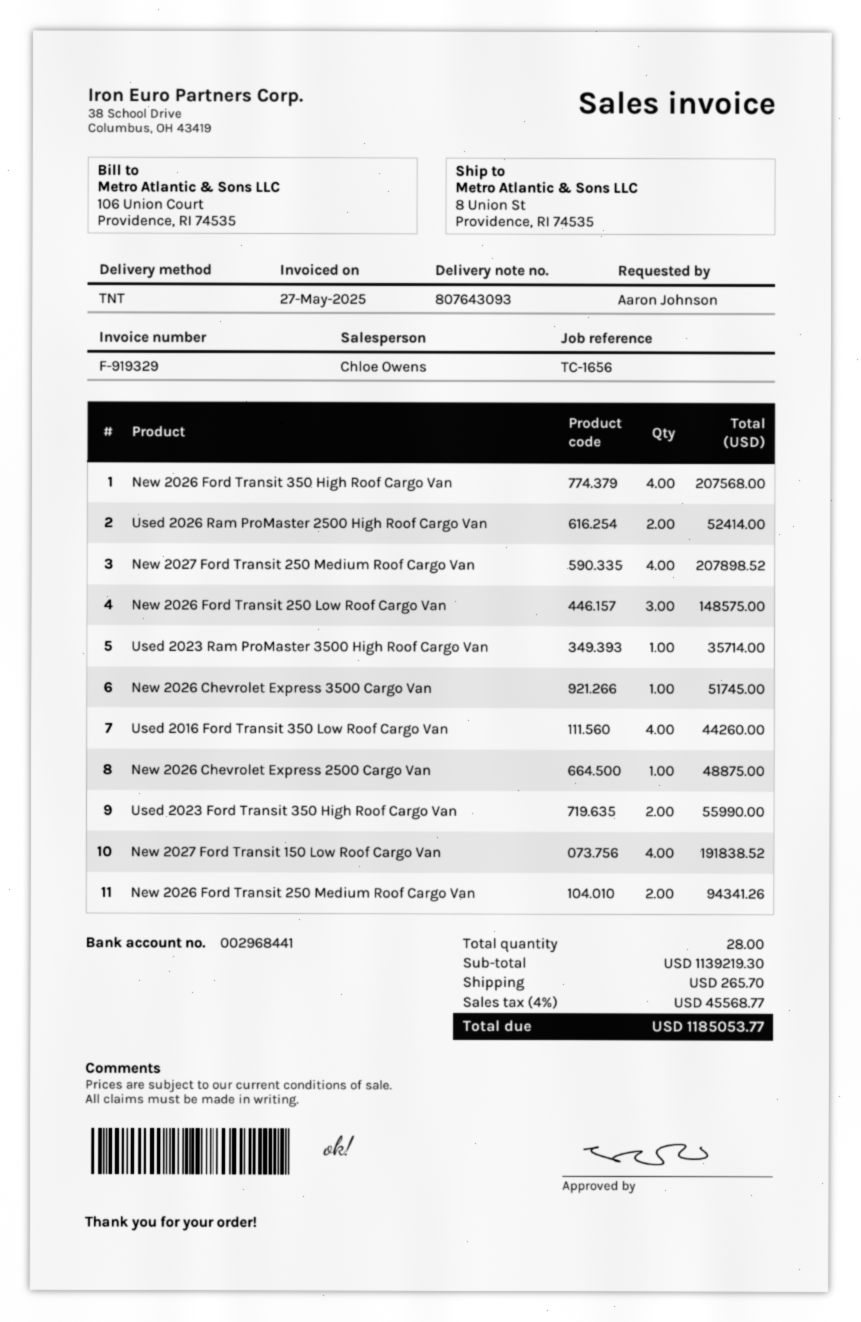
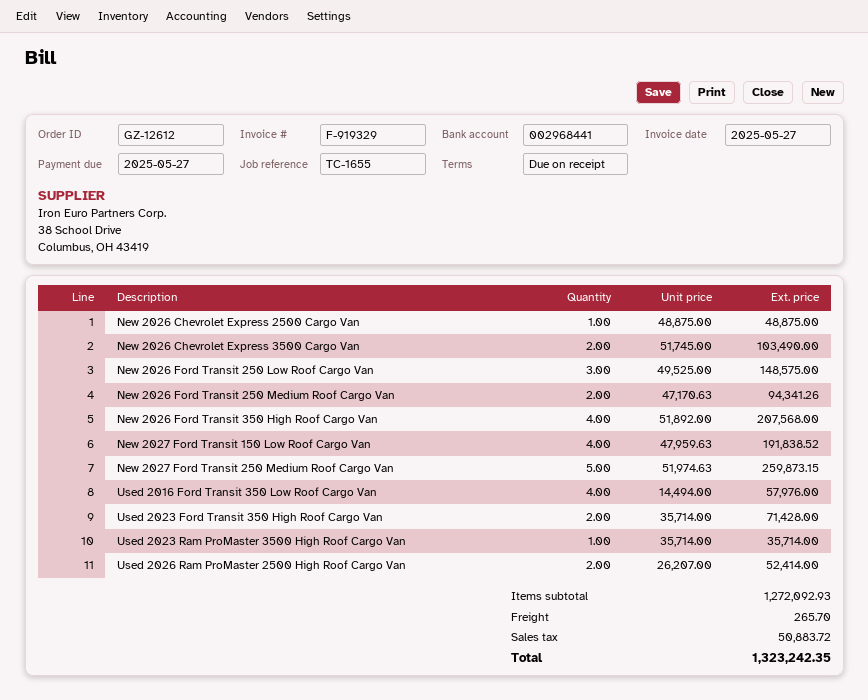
reference: TC-1656 -> TC-1655
New 2027 Ford Transit 250 Medium Roof Cargo Van: 4 for 207898.52 -> 5 for 259873.15
New 2026 Chevrolet Express 3500 Cargo Van: 1 for 51745.00 -> 2 for 103490.00
Used 2016 Ford Transit 350 Low Roof Cargo Van: 4 for 44260.00 -> 4 for 57976.00
Used 2023 Ford Transit 350 High Roof Cargo Van: 2 for 55990.00 -> 2 for 71428.00
subtotal: 1139219.30 -> 1272092.93
tax: 45568.77 -> 50883.72
total: 1185053.77 -> 1323242.35

